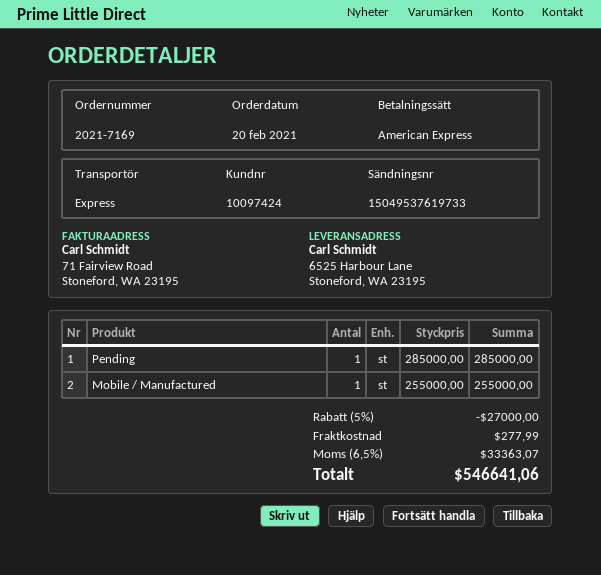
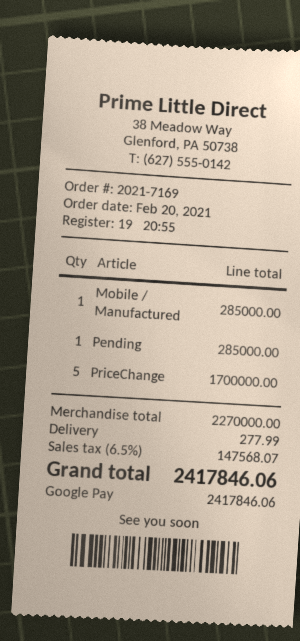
payment method: American Express -> Google Pay
Mobile / Manufactured: 1 for 255000.00 -> 1 for 285000.00
PriceChange: none -> 5 for 1700000.00
discount: 5% = 27000.00 -> none
tax: 6.5% = 33363.07 -> 6.5% = 147568.07
total: 546641.06 -> 2417846.06

